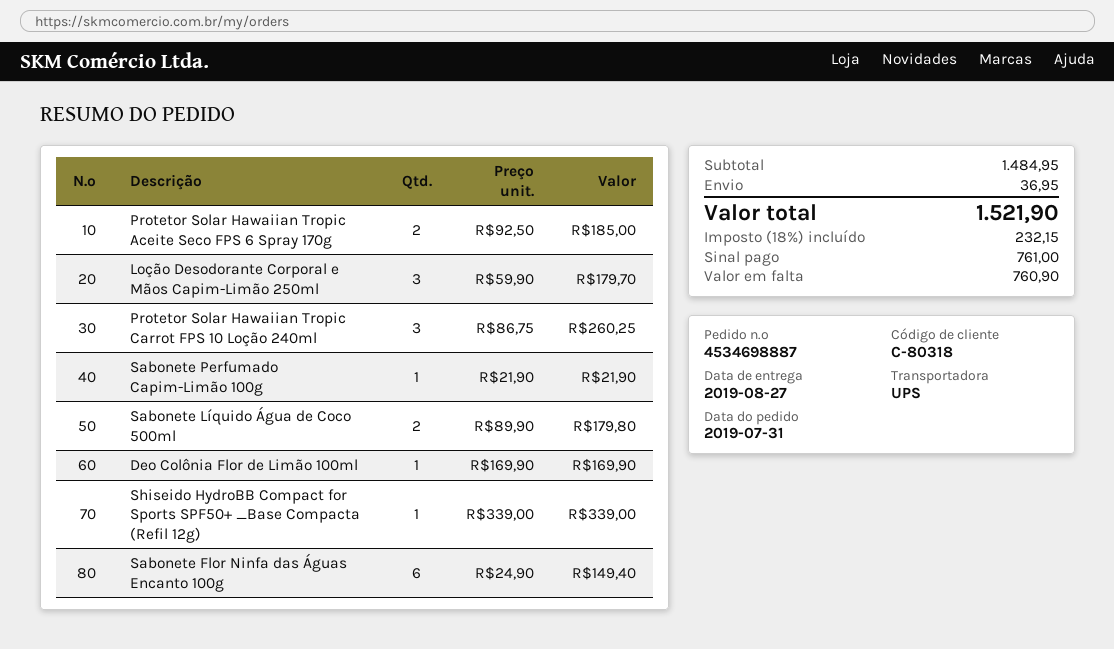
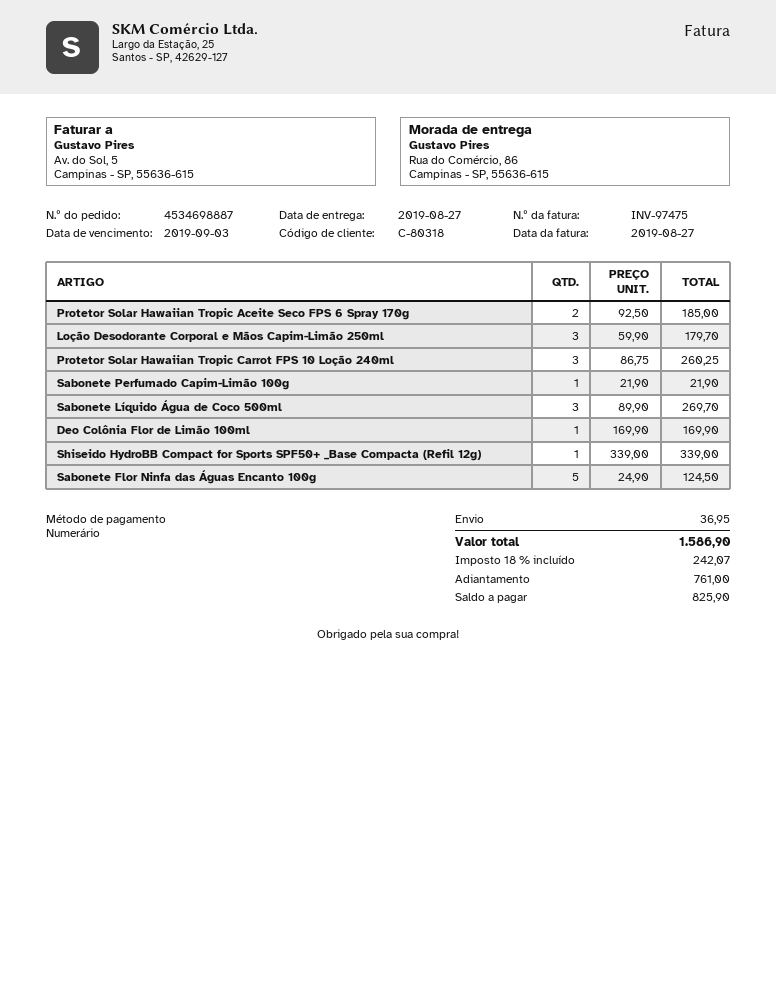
Sabonete Líquido Água de Coco 500ml: 2 x 89.90 = 179.80 -> 3 x 89.90 = 269.70
Sabonete Flor Ninfa das Águas Encanto 100g: 6 x 24.90 = 149.40 -> 5 x 24.90 = 124.50
tax: 18% = 232.15 -> 18% = 242.07
total: 1521.90 -> 1586.90
balance: 760.90 -> 825.90

